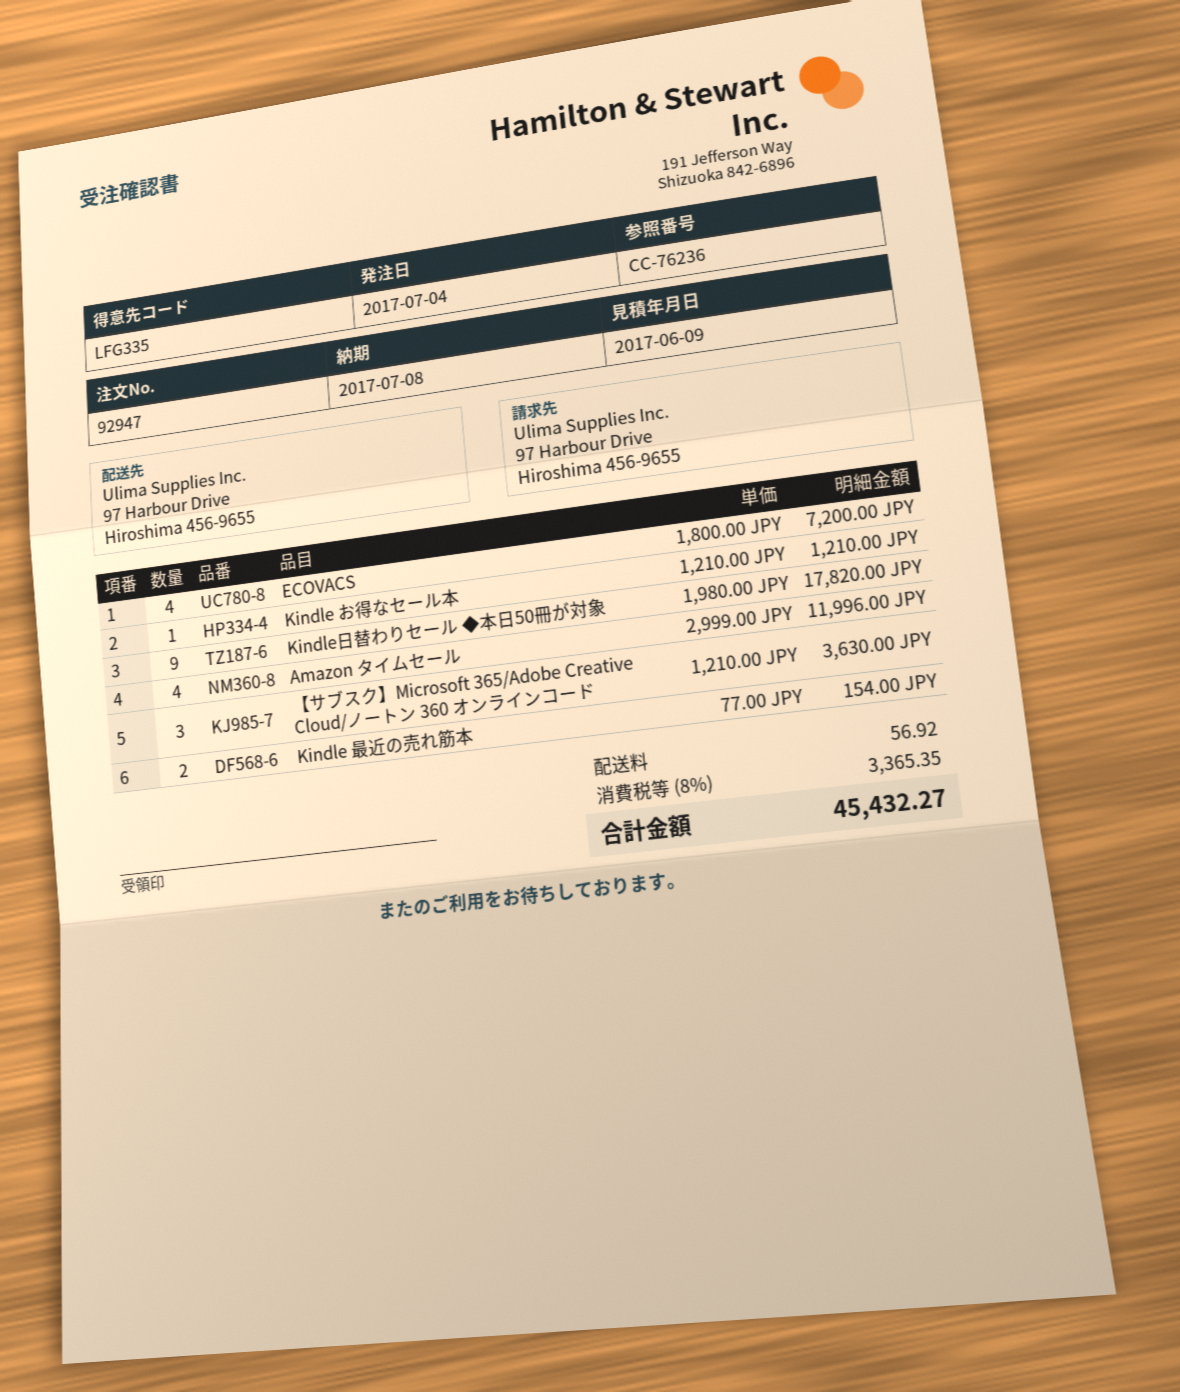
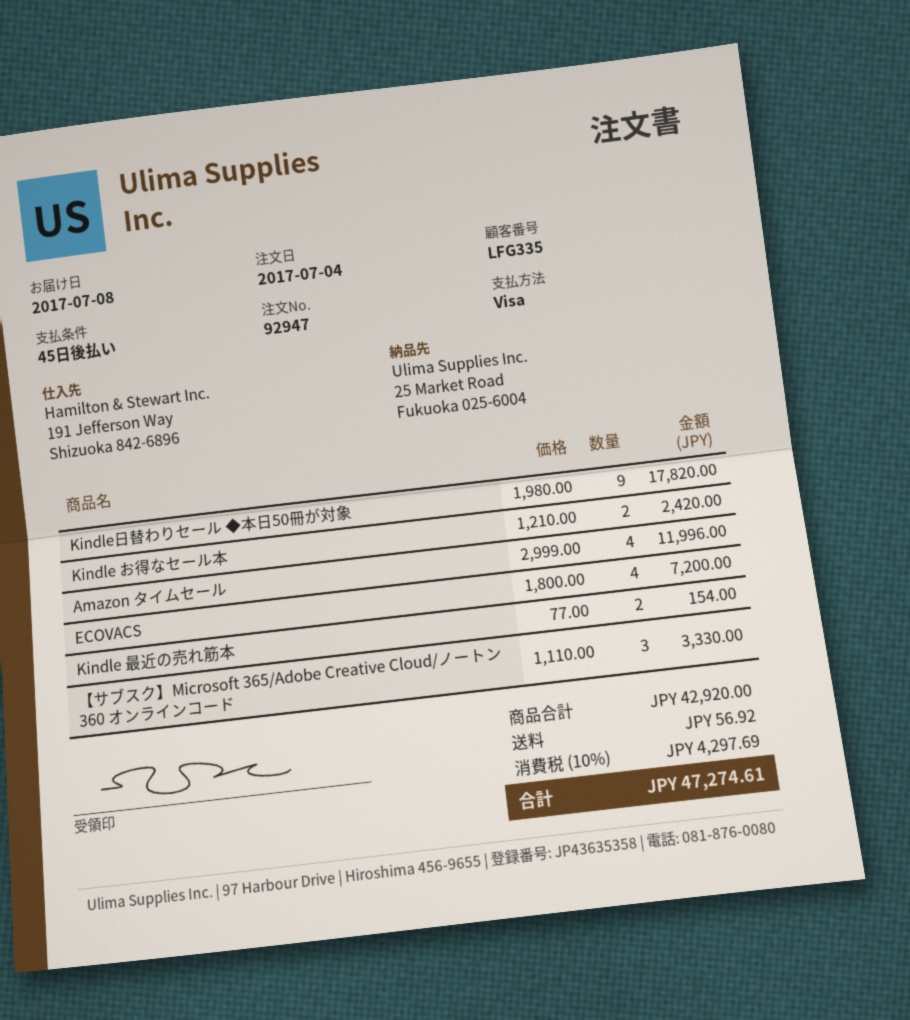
ship to: 97 Harbour Drive, Hiroshima 456-9655 -> 25 Market Road, Fukuoka 025-6004
Kindle お得なセール本: 1 x 1210.00 = 1210.00 -> 2 x 1210.00 = 2420.00
【サブスク】Microsoft 365/Adobe Creative Cloud/ノートン 360 オンラインコード: 3 x 1210.00 = 3630.00 -> 3 x 1110.00 = 3330.00
tax: 8% = 3365.35 -> 10% = 4297.69
total: 45432.27 -> 47274.61

